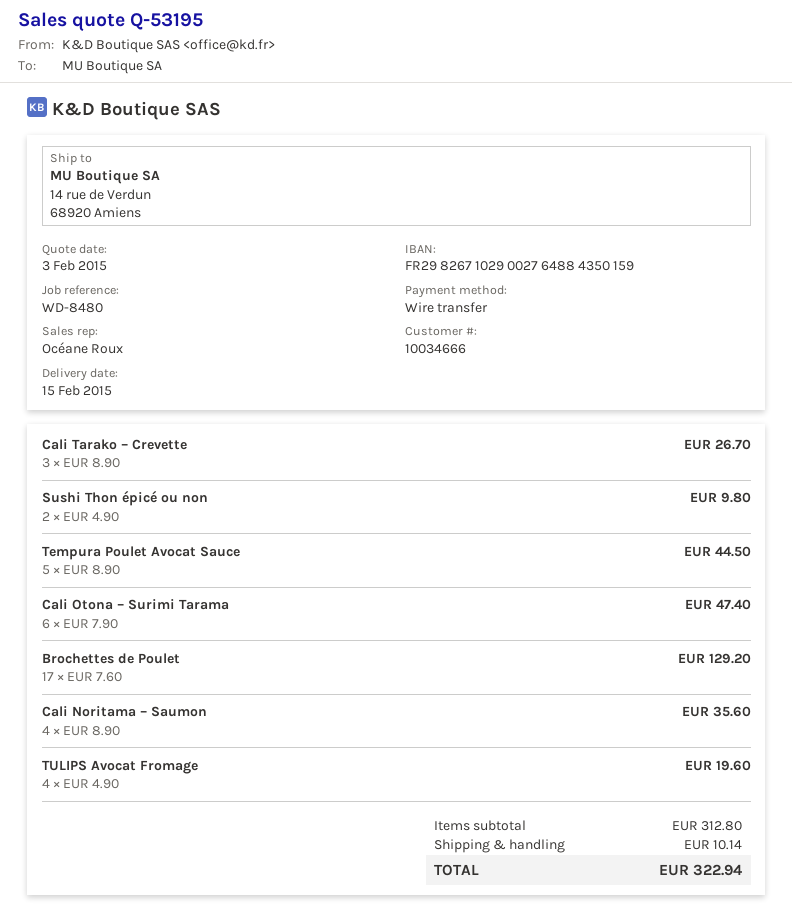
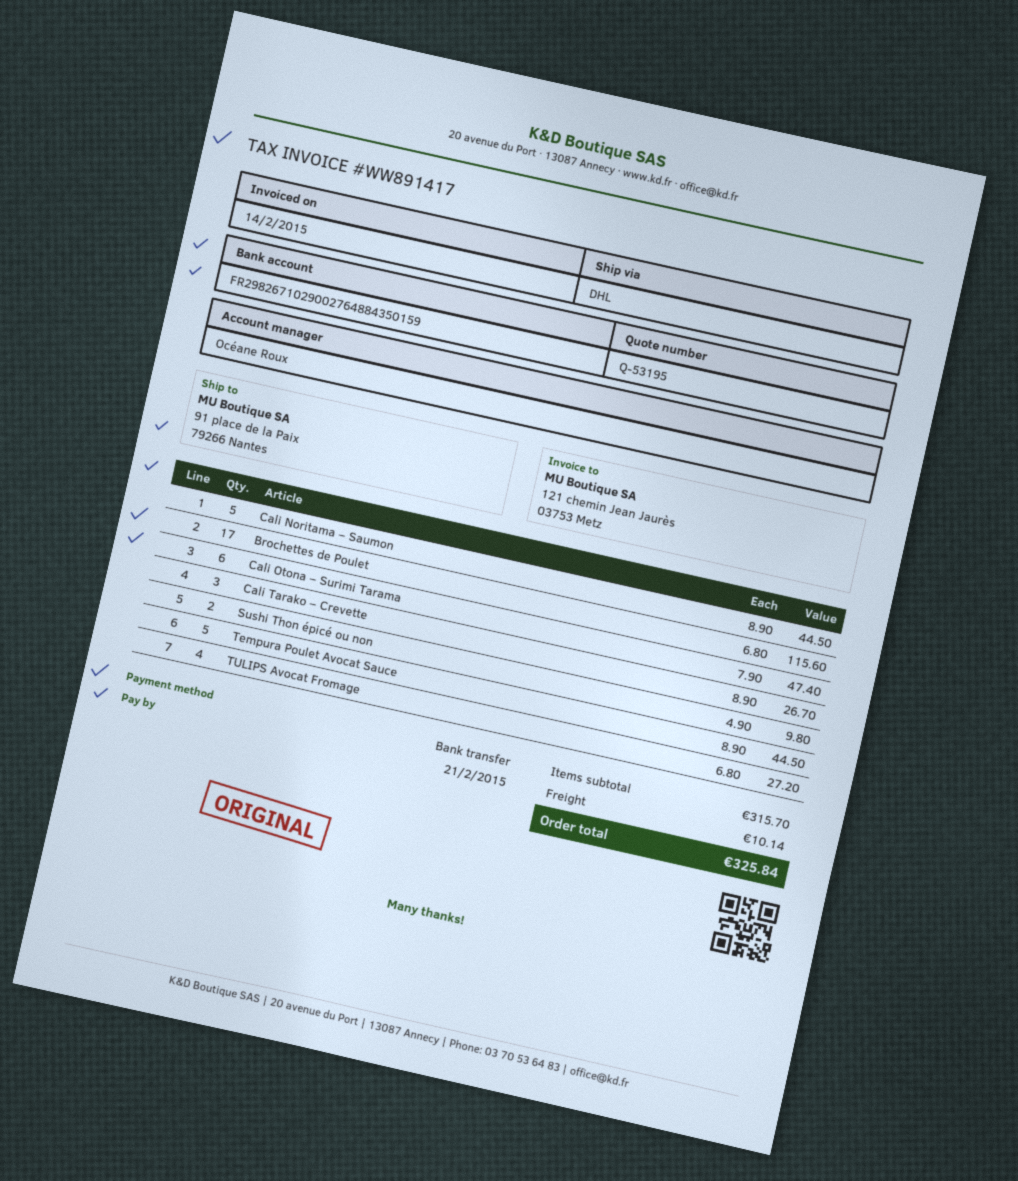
ship to: 14 rue de Verdun, 68920 Amiens -> 91 place de la Paix, 79266 Nantes
Brochettes de Poulet: 17 x 7.60 = 129.20 -> 17 x 6.80 = 115.60
Cali Noritama – Saumon: 4 x 8.90 = 35.60 -> 5 x 8.90 = 44.50
TULIPS Avocat Fromage: 4 x 4.90 = 19.60 -> 4 x 6.80 = 27.20
subtotal: 312.80 -> 315.70
total: 322.94 -> 325.84

